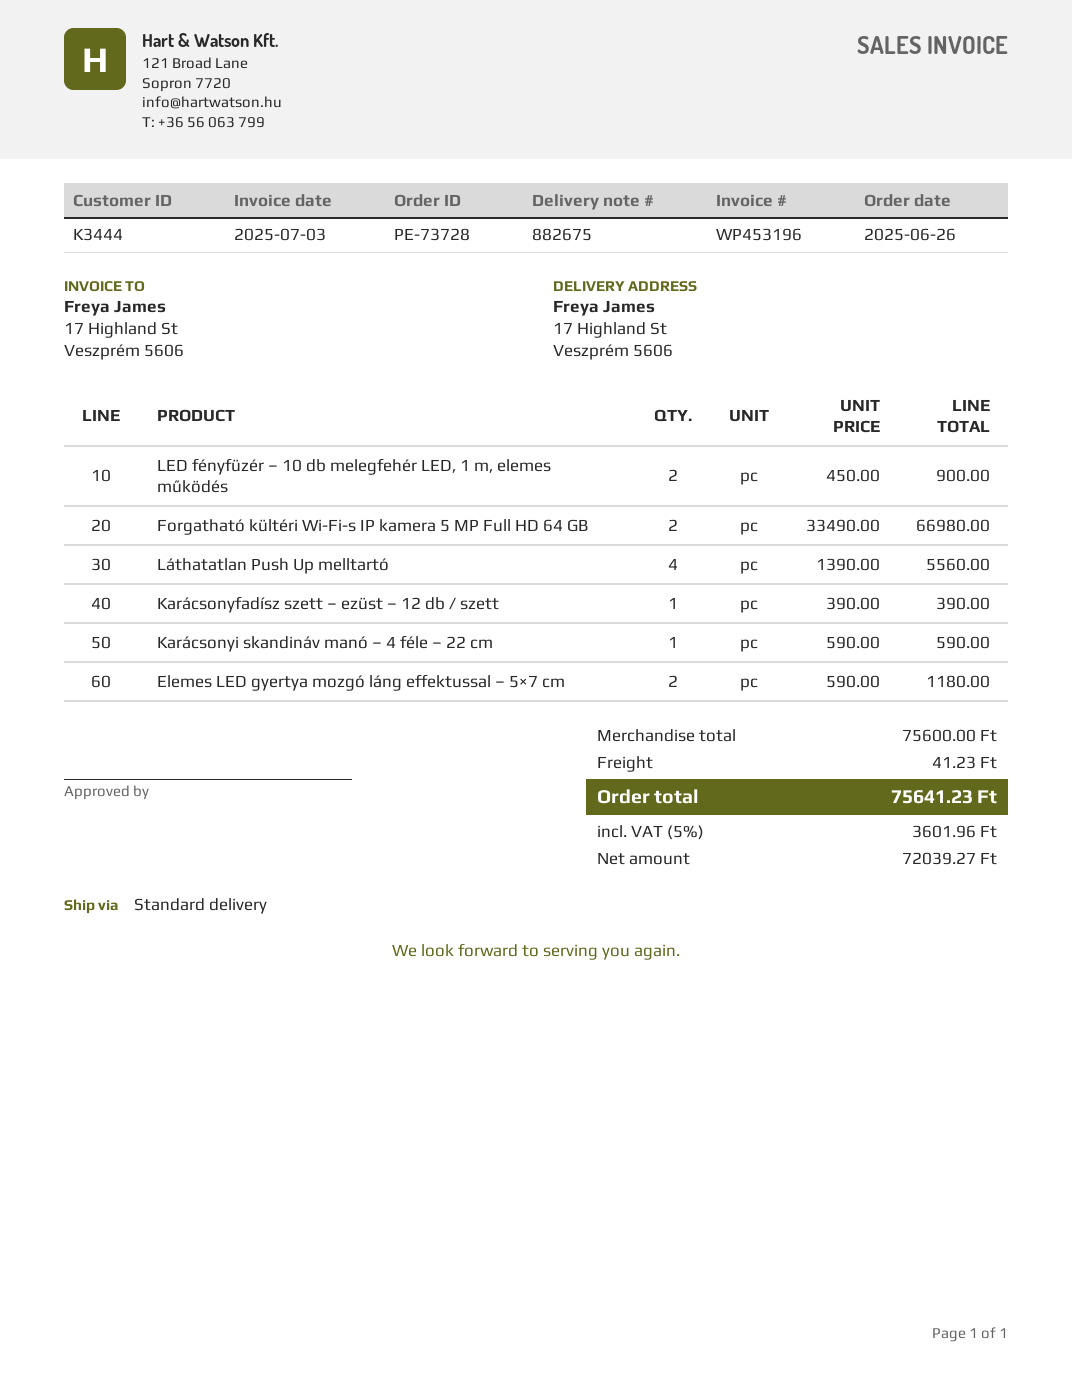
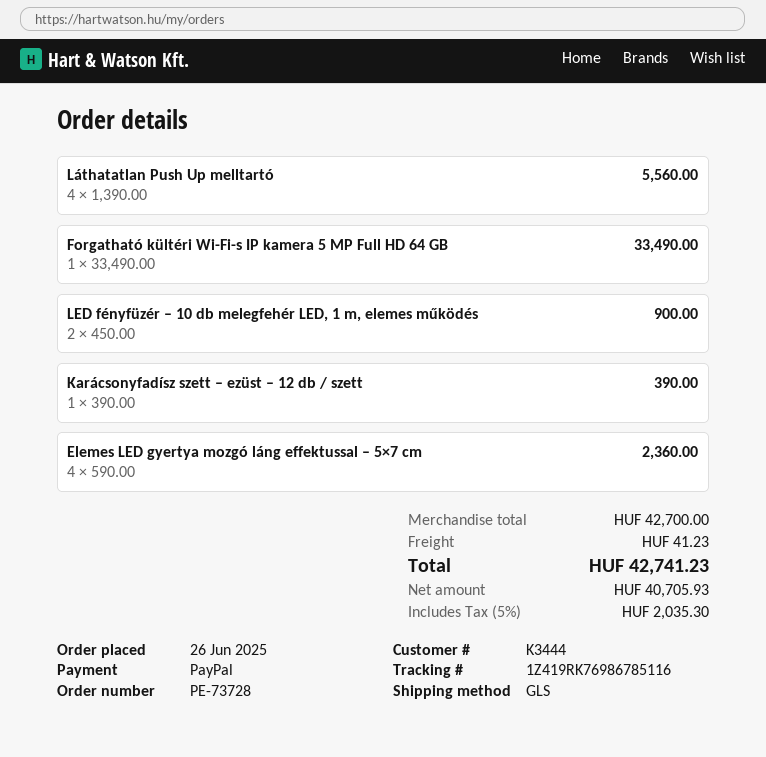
shipping method: standard -> GLS
Forgatható kültéri Wi-Fi-s IP kamera 5 MP Full HD 64 GB: 2 x 33490.00 = 66980.00 -> 1 x 33490.00 = 33490.00
Karácsonyi skandináv manó – 4 féle – 22 cm: 1 x 590.00 = 590.00 -> none
Elemes LED gyertya mozgó láng effektussal – 5×7 cm: 2 x 590.00 = 1180.00 -> 4 x 590.00 = 2360.00
subtotal: 75600.00 -> 42700.00
net: 72039.27 -> 40705.93
tax: 5% = 3601.96 -> 5% = 2035.30
total: 75641.23 -> 42741.23

